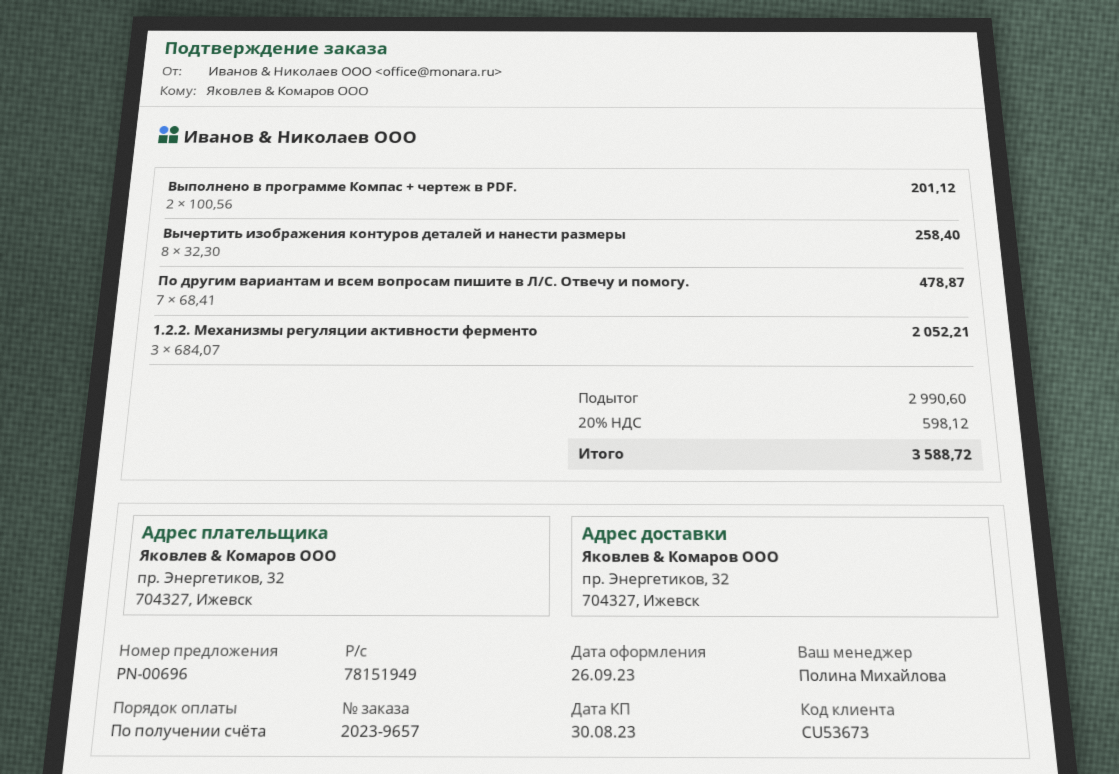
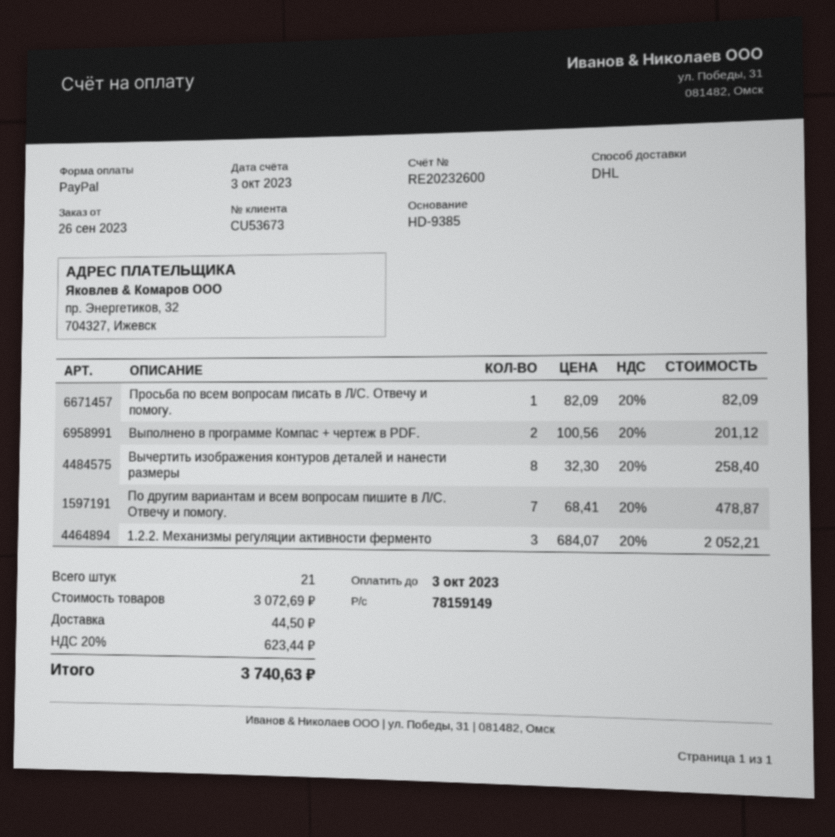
bank account: 78151949 -> 78159149
Просьба по всем вопросам писать в Л/С. Отвечу и помогу.: none -> 1 x 82.09 = 82.09
subtotal: 2990.60 -> 3072.69
shipping: none -> 44.50
tax: 20% = 598.12 -> 20% = 623.44
total: 3588.72 -> 3740.63

